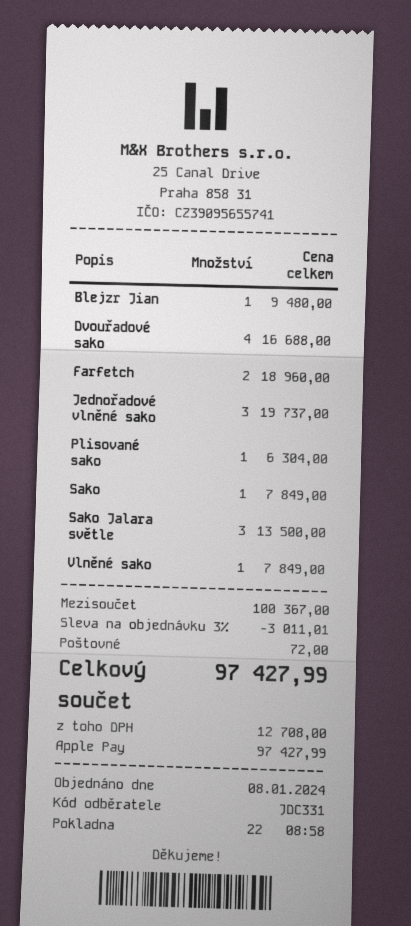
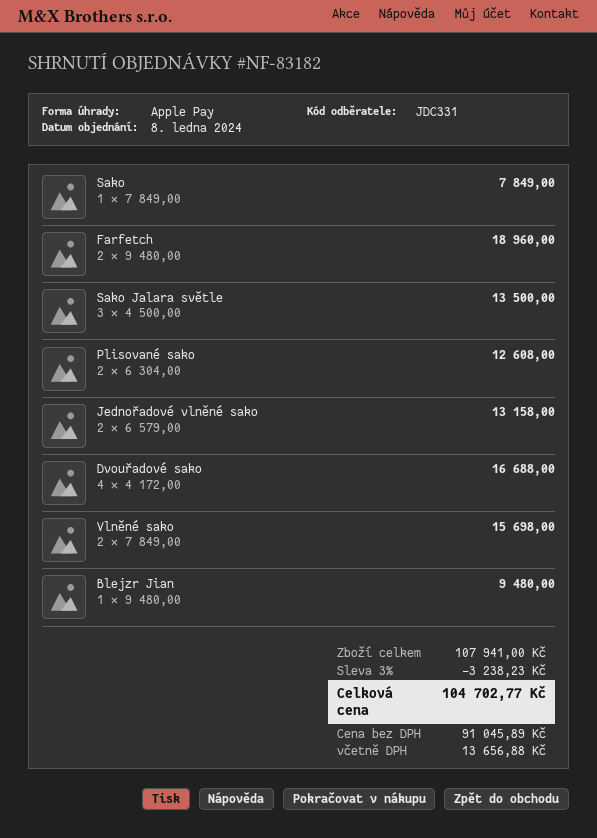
Jednořadové vlněné sako: 3 for 19737.00 -> 2 for 13158.00
Plisované sako: 1 for 6304.00 -> 2 for 12608.00
Vlněné sako: 1 for 7849.00 -> 2 for 15698.00
subtotal: 100367.00 -> 107941.00
discount: 3% = 3011.01 -> 3% = 3238.23
shipping: 72.00 -> none
tax: 12708.00 -> 13656.88
total: 97427.99 -> 104702.77

